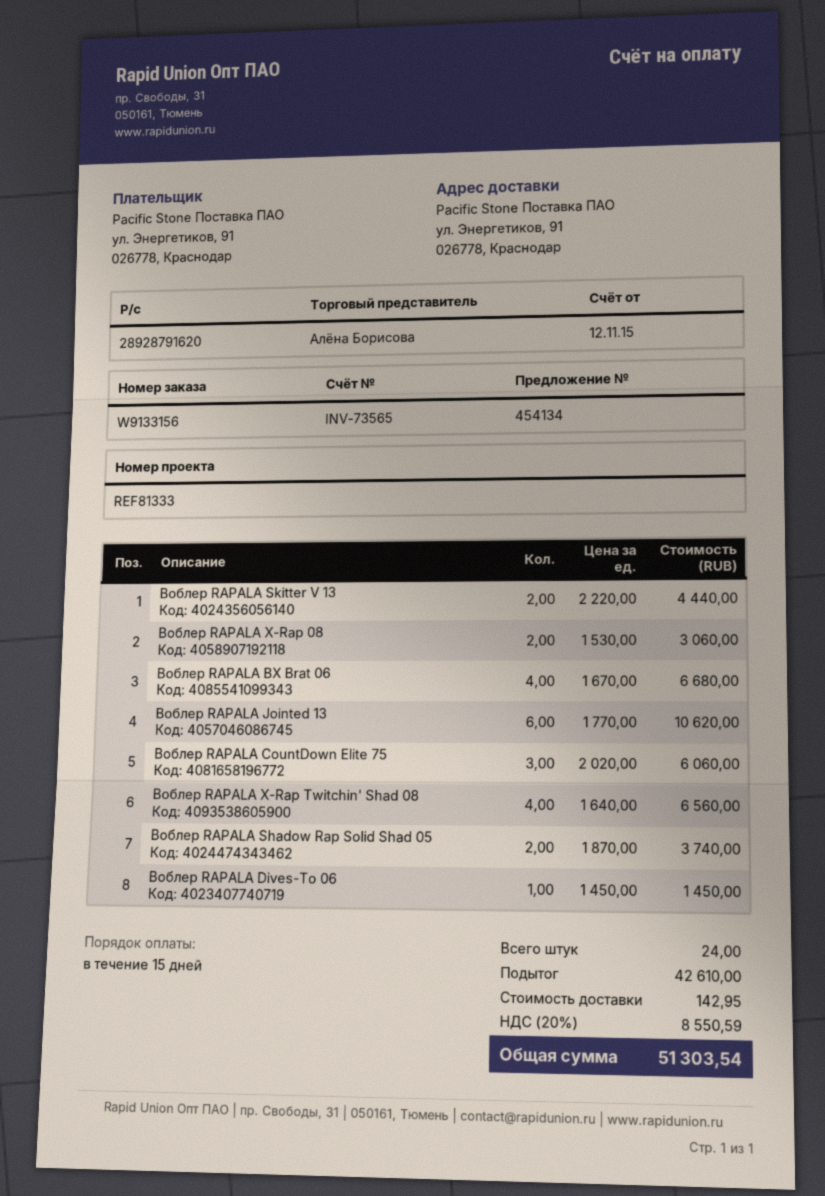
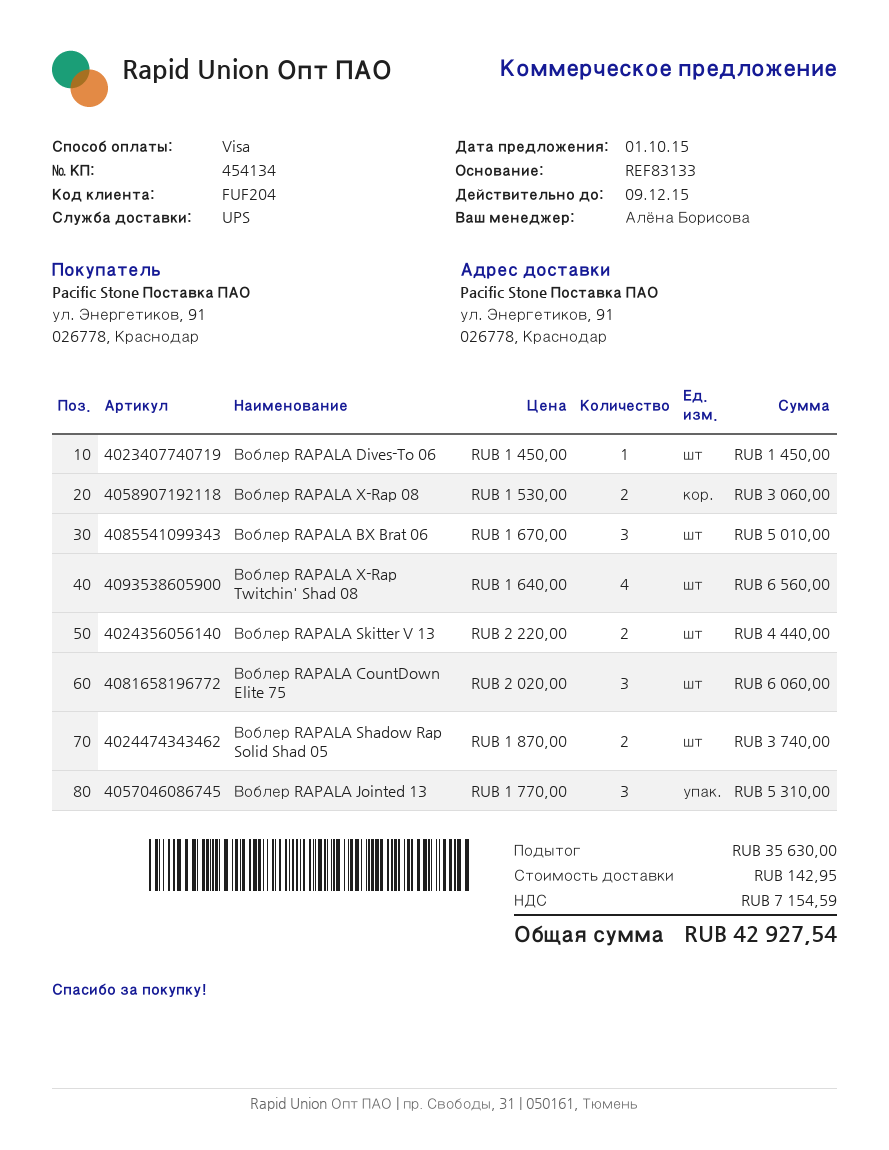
reference: REF81333 -> REF83133
Воблер RAPALA BX Brat 06: 4 x 1670.00 = 6680.00 -> 3 x 1670.00 = 5010.00
Воблер RAPALA Jointed 13: 6 x 1770.00 = 10620.00 -> 3 x 1770.00 = 5310.00
subtotal: 42610.00 -> 35630.00
tax: 8550.59 -> 7154.59
total: 51303.54 -> 42927.54

